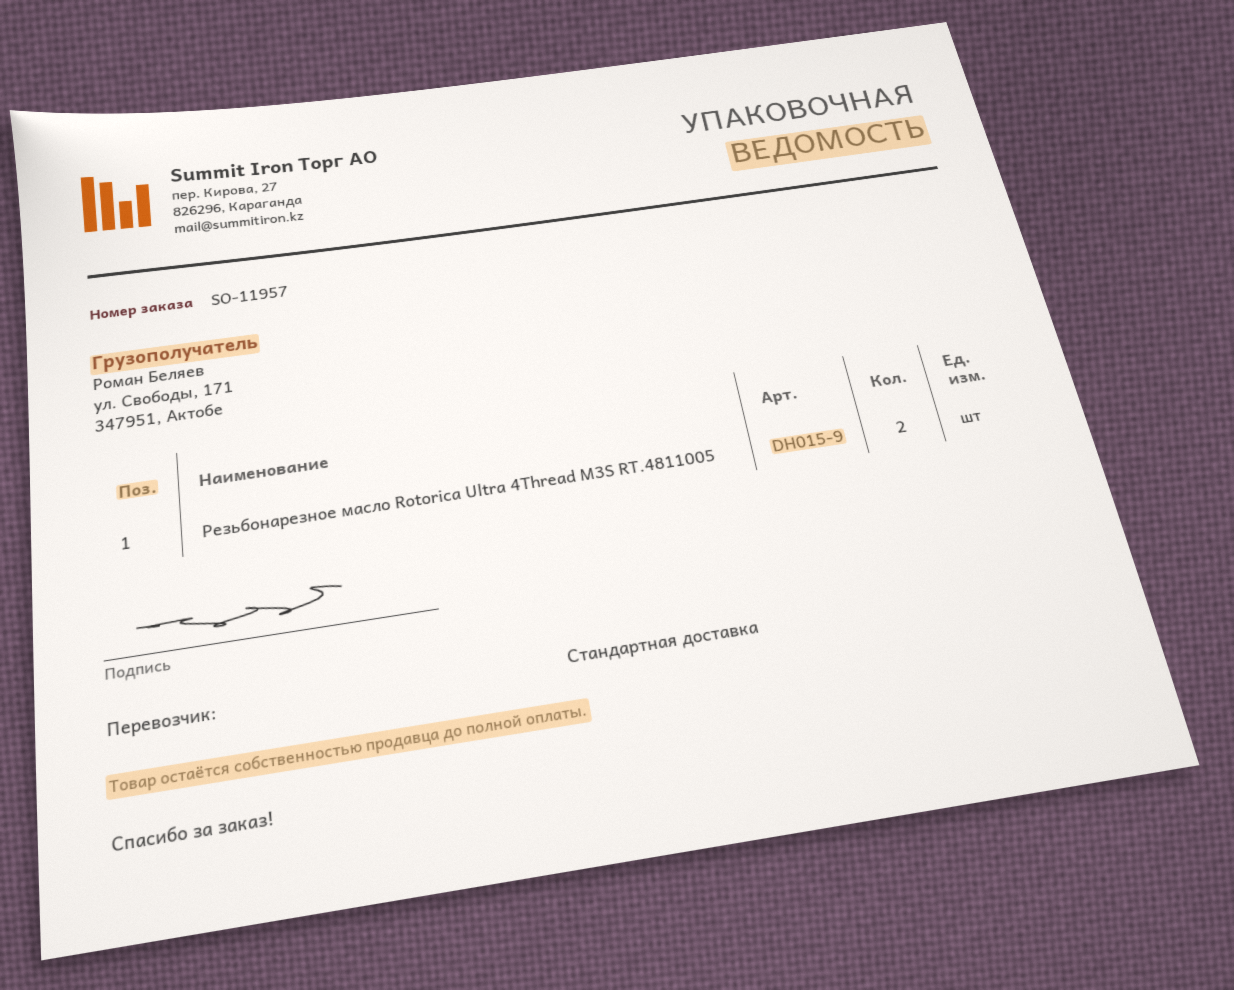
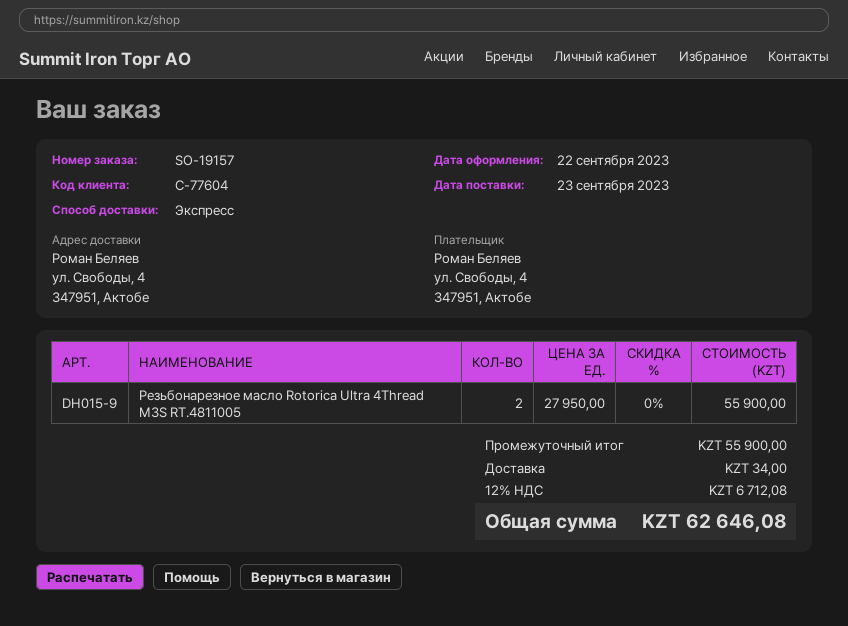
order number: SO-11957 -> SO-19157
shipping method: standard -> express
ship to: ул. Свободы, 171, 347951, Актобе -> ул. Свободы, 4, 347951, Актобе

